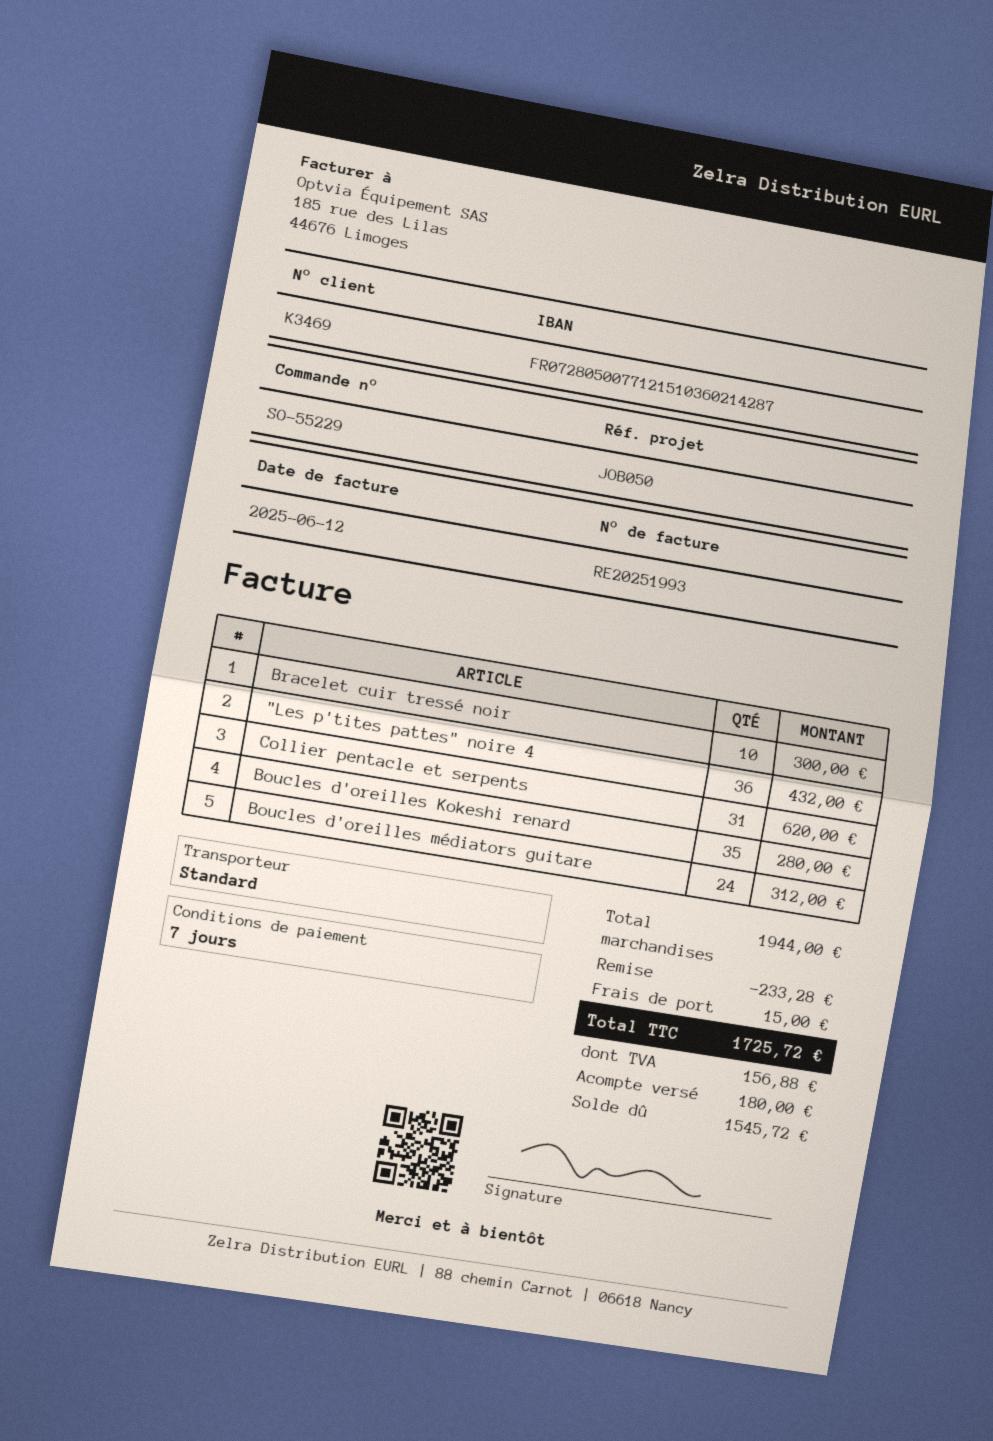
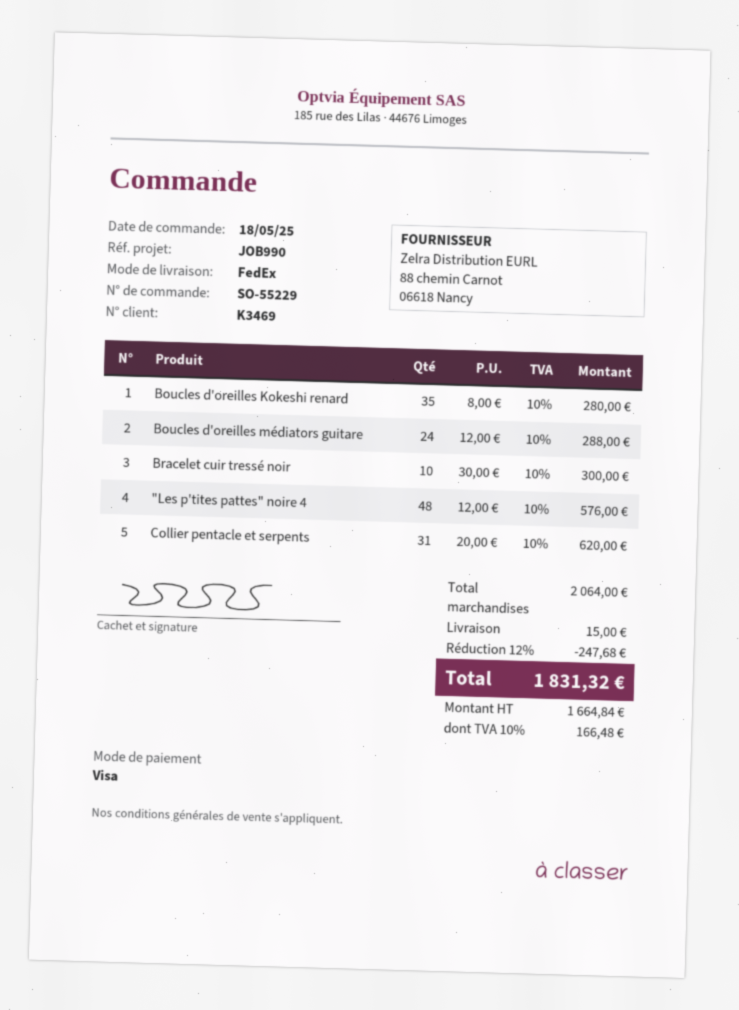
reference: JOB050 -> JOB990
shipping method: standard -> FedEx
"Les p'tites pattes" noire 4: 36 for 432.00 -> 48 for 576.00
Boucles d'oreilles médiators guitare: 24 for 312.00 -> 24 for 288.00
subtotal: 1944.00 -> 2064.00
discount: 233.28 -> 247.68
tax: 156.88 -> 166.48
total: 1725.72 -> 1831.32

